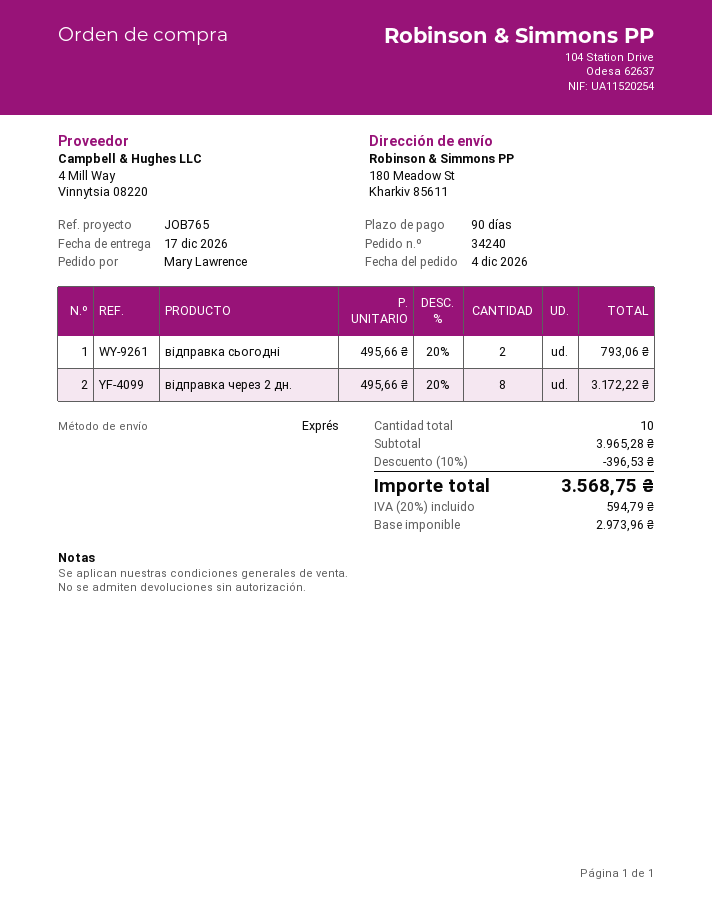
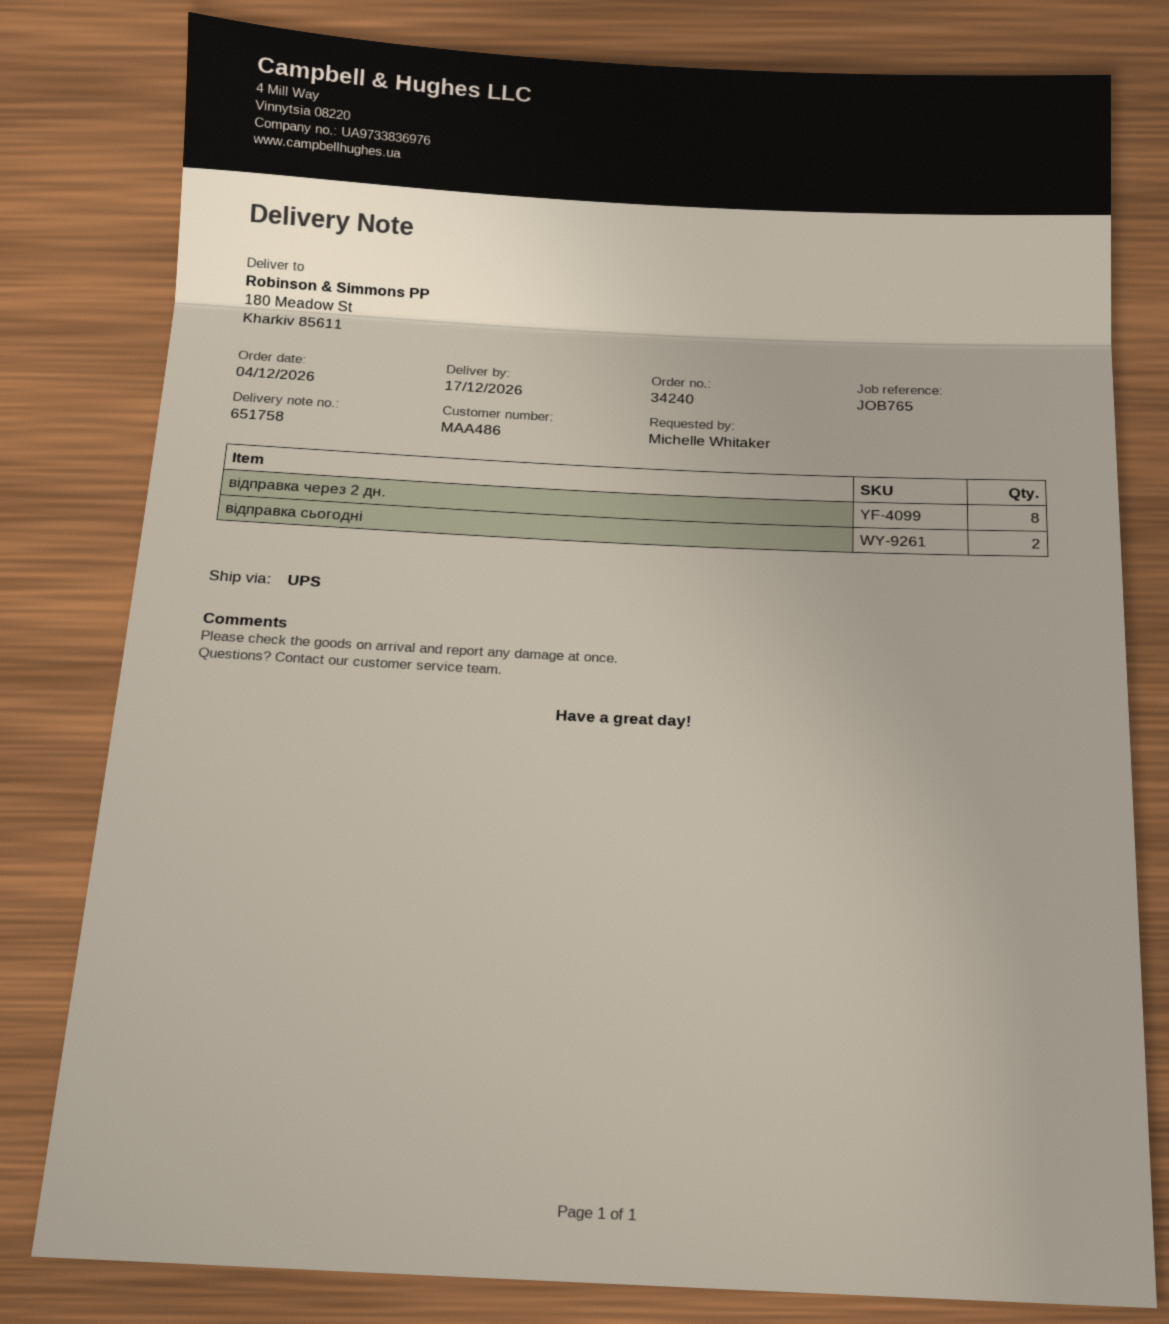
ordered by: Mary Lawrence -> Michelle Whitaker
shipping method: express -> UPS

